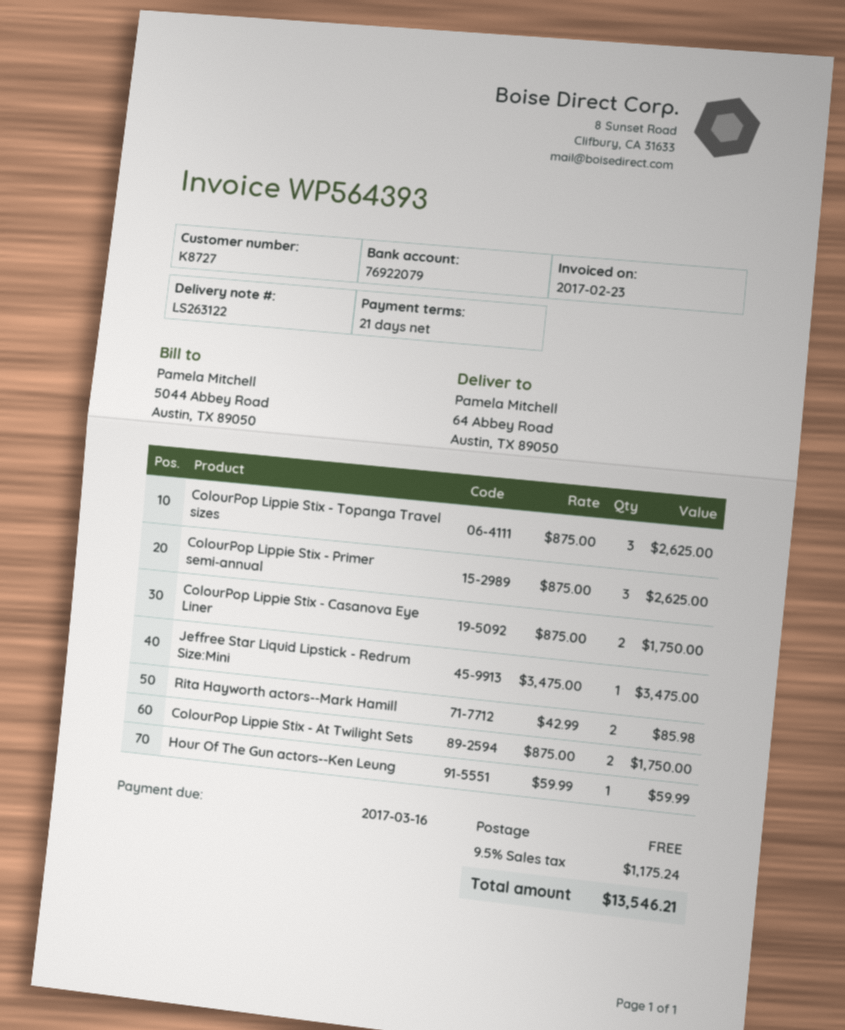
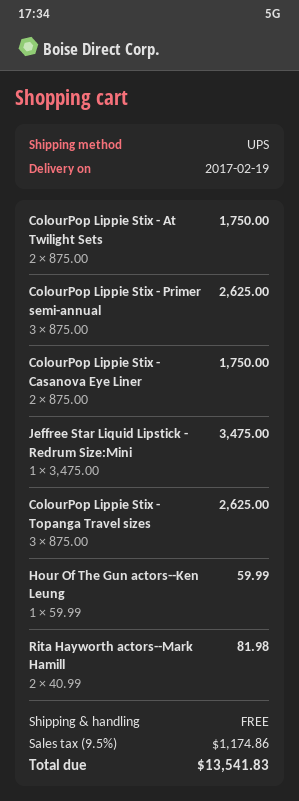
Rita Hayworth actors--Mark Hamill: 2 x 42.99 = 85.98 -> 2 x 40.99 = 81.98
tax: 9.5% = 1175.24 -> 9.5% = 1174.86
total: 13546.21 -> 13541.83

